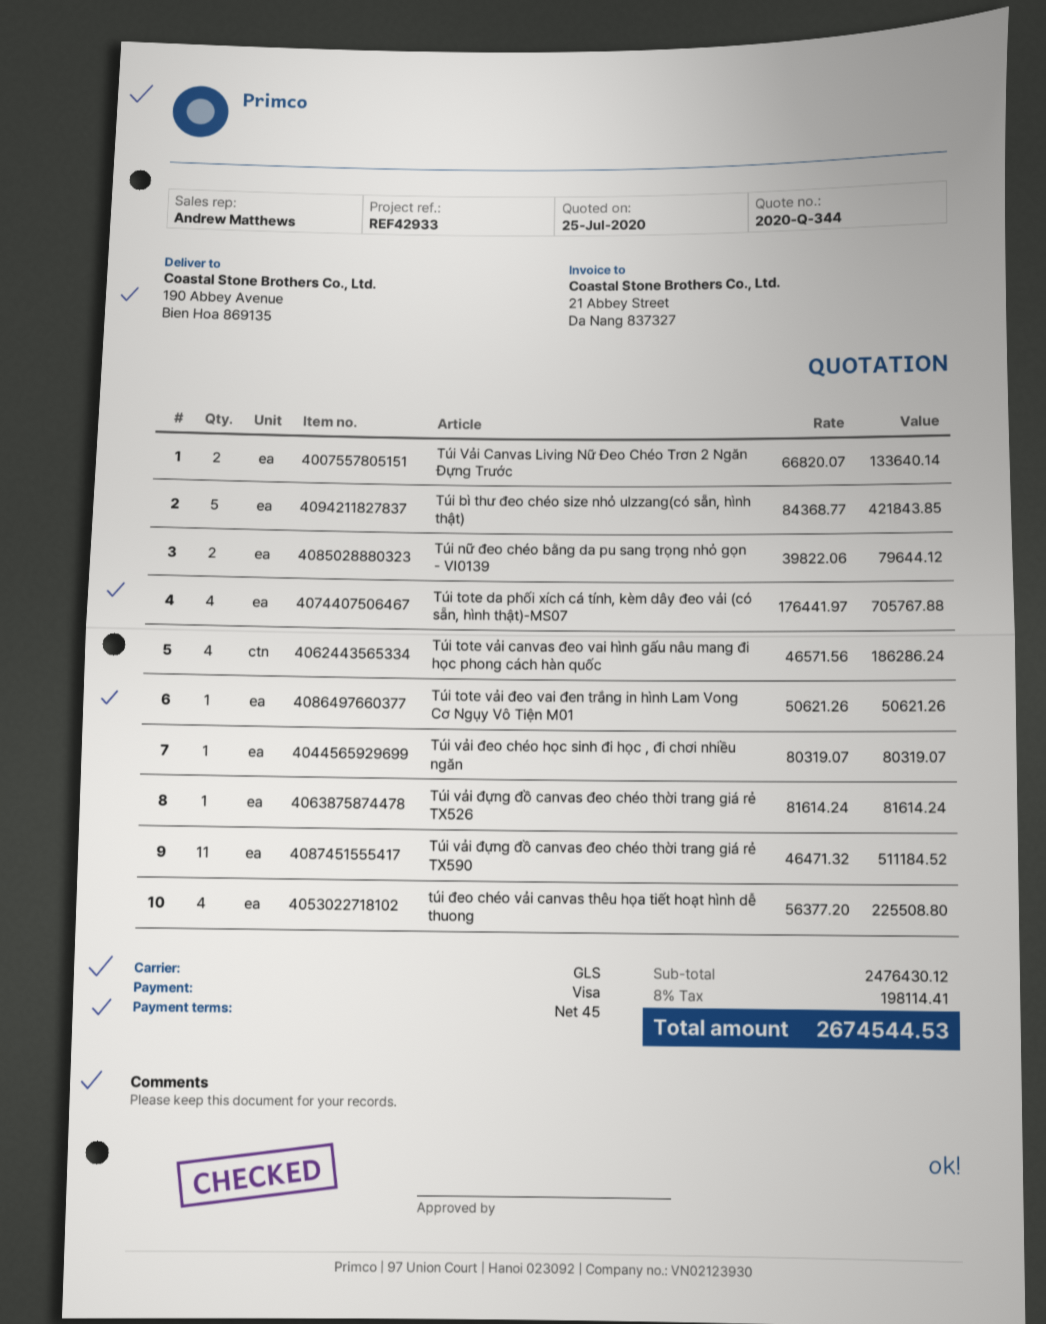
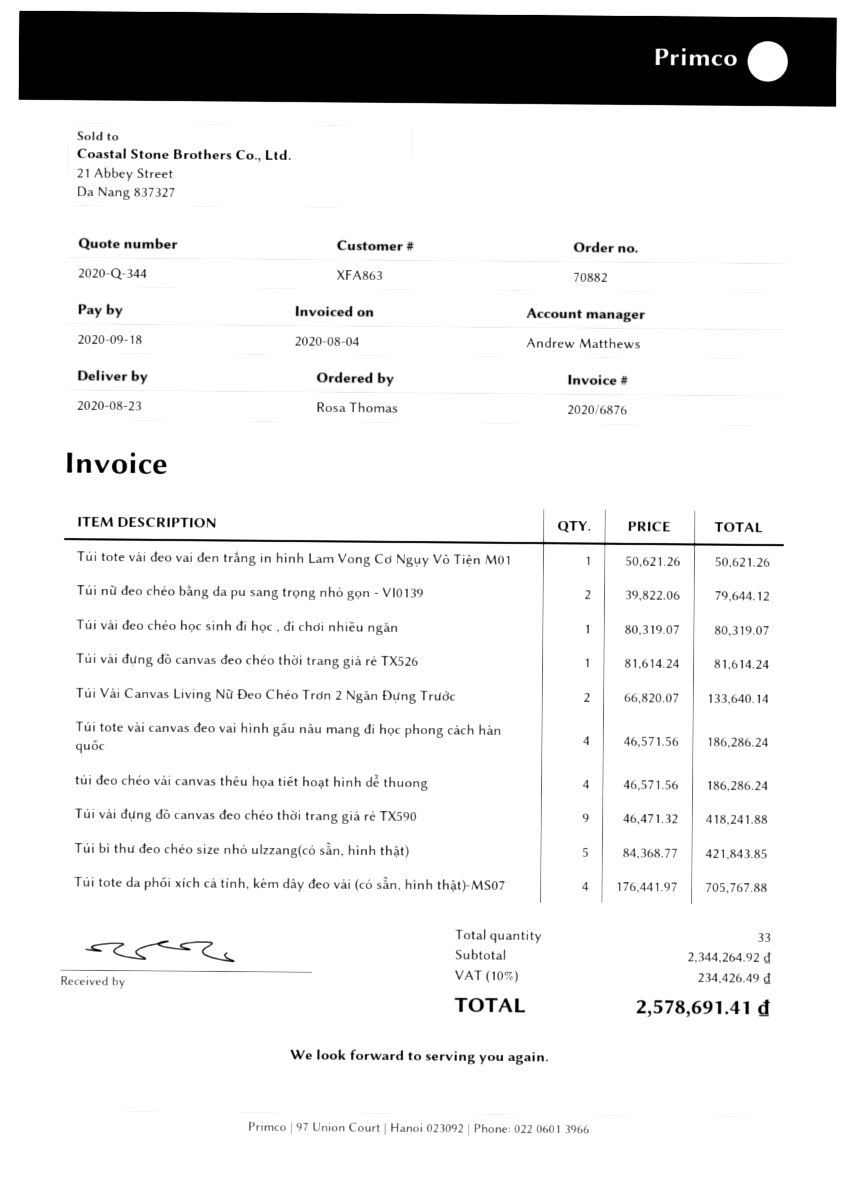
Túi vải đựng đồ canvas đeo chéo thời trang giá rẻ TX590: 11 x 46471.32 = 511184.52 -> 9 x 46471.32 = 418241.88
túi đeo chéo vải canvas thêu họa tiết hoạt hình dễ thuong: 4 x 56377.20 = 225508.80 -> 4 x 46571.56 = 186286.24
subtotal: 2476430.12 -> 2344264.92
tax: 8% = 198114.41 -> 10% = 234426.49
total: 2674544.53 -> 2578691.41

